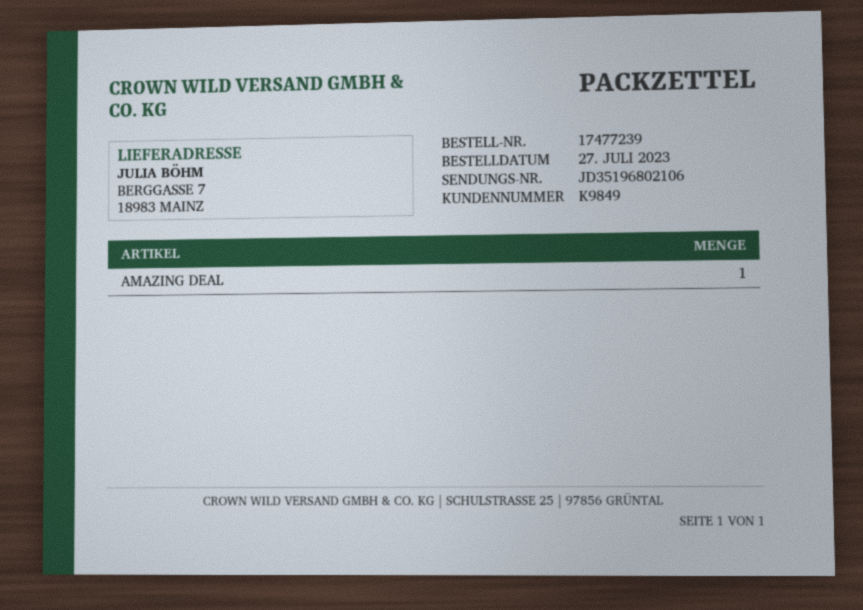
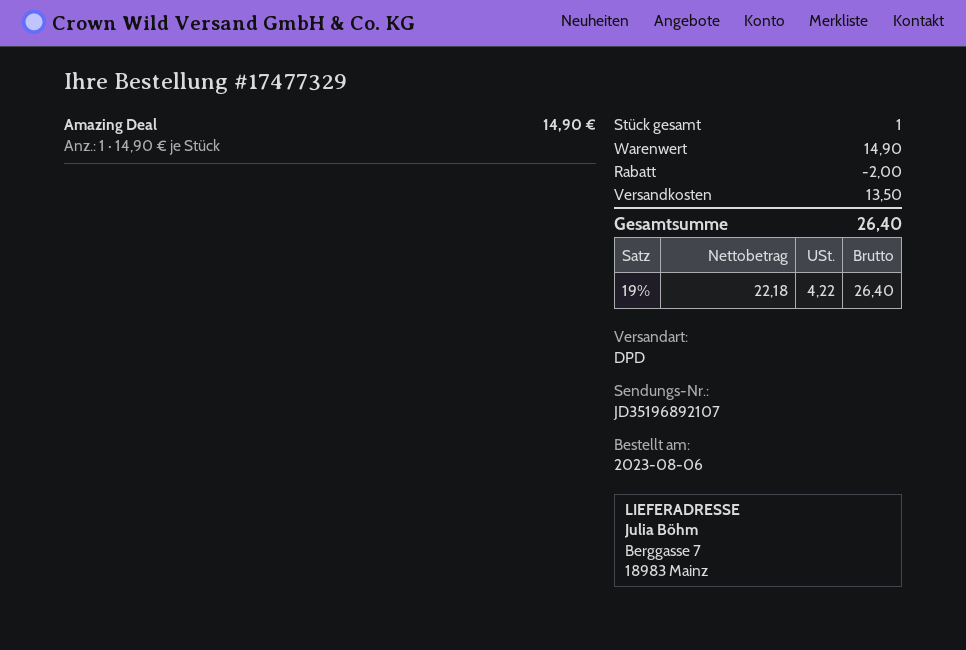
order number: 17477239 -> 17477329
order date: 2023-07-27 -> 2023-08-06
tracking number: JD35196802106 -> JD35196892107

